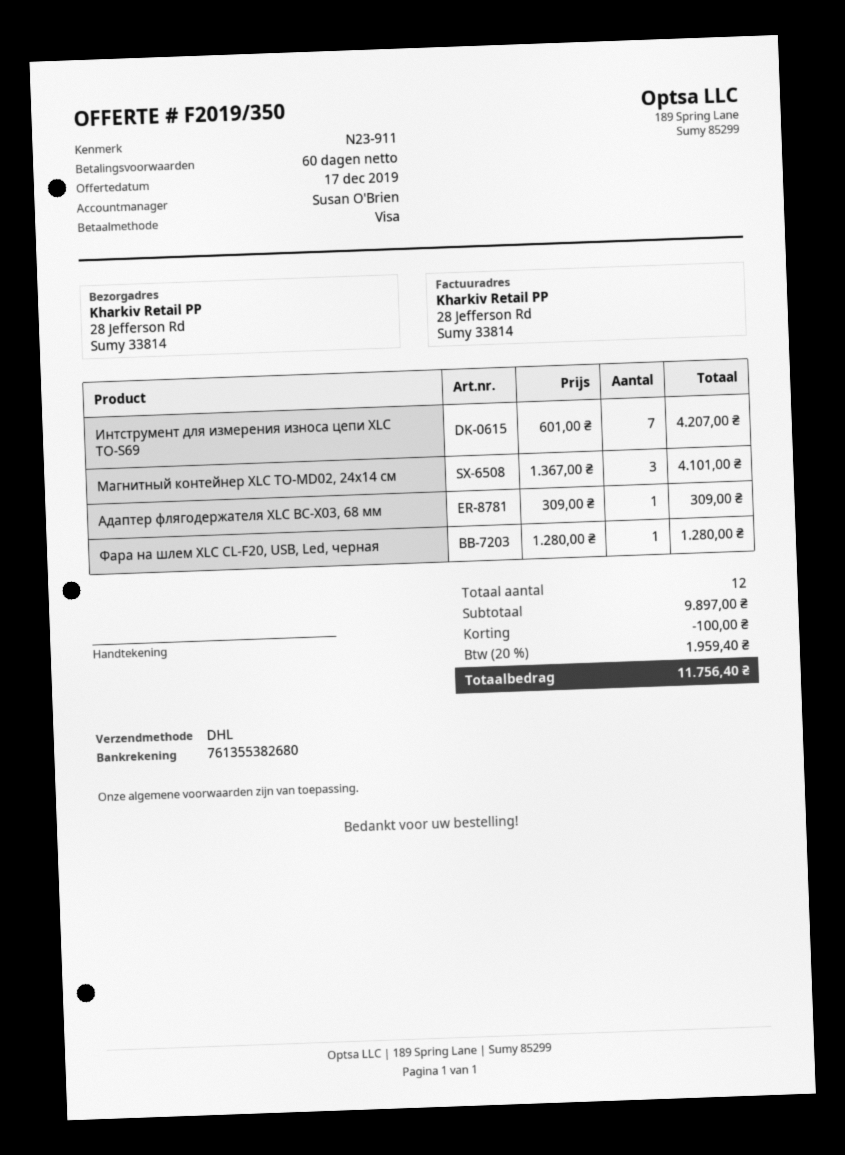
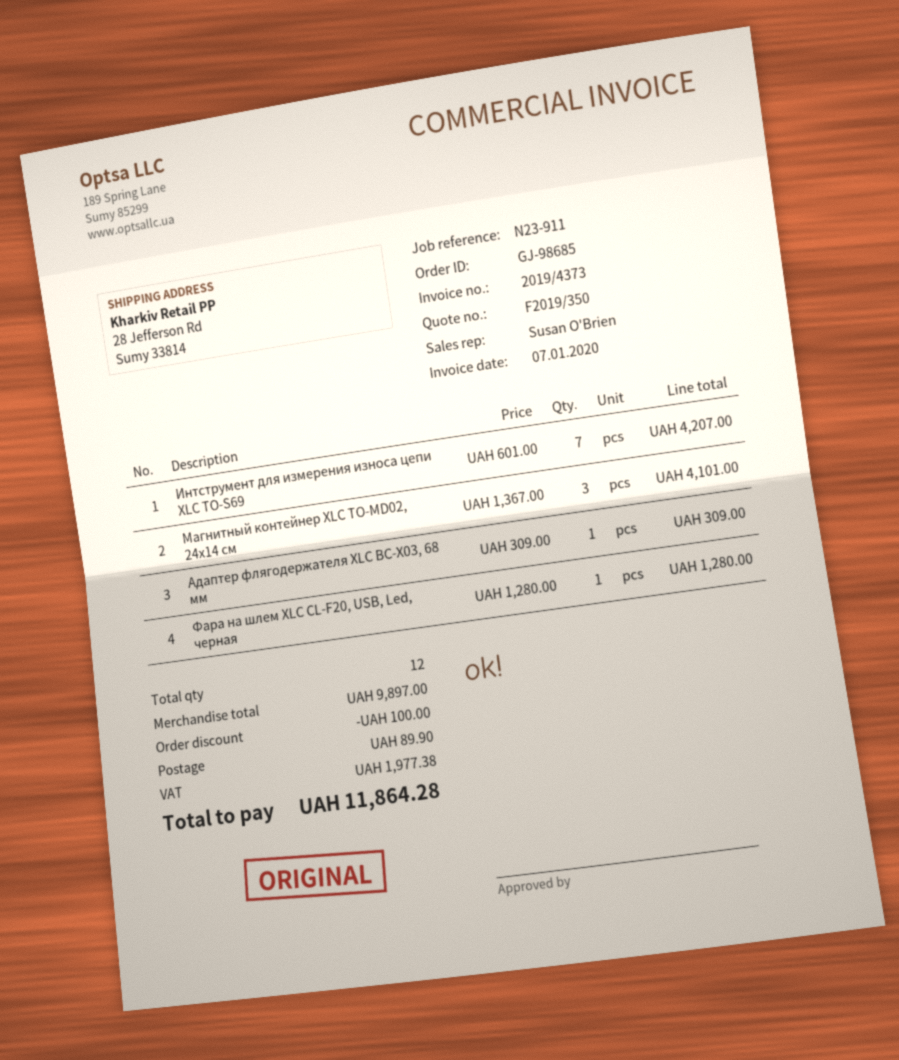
shipping: none -> 89.90
tax: 1959.40 -> 1977.38
total: 11756.40 -> 11864.28

